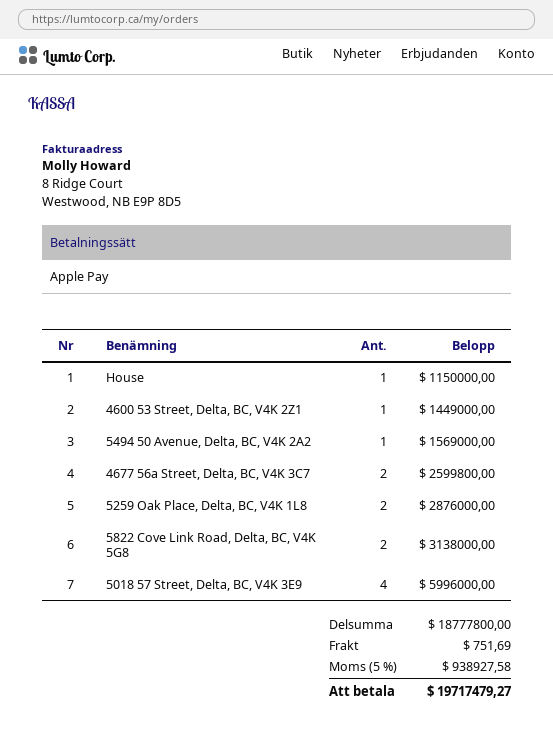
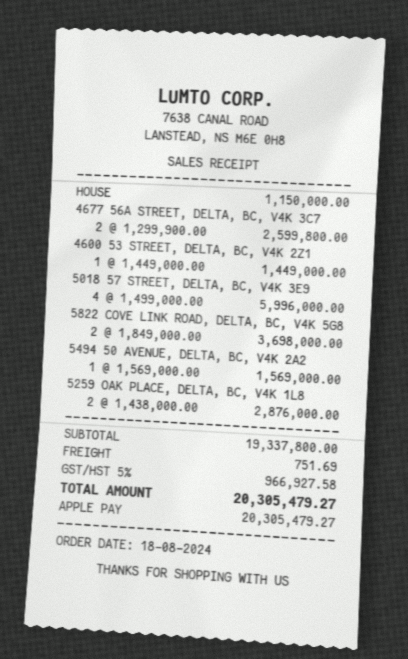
5822 Cove Link Road, Delta, BC, V4K 5G8: 2 for 3138000.00 -> 2 for 3698000.00
subtotal: 18777800.00 -> 19337800.00
tax: 5% = 938927.58 -> 5% = 966927.58
total: 19717479.27 -> 20305479.27

